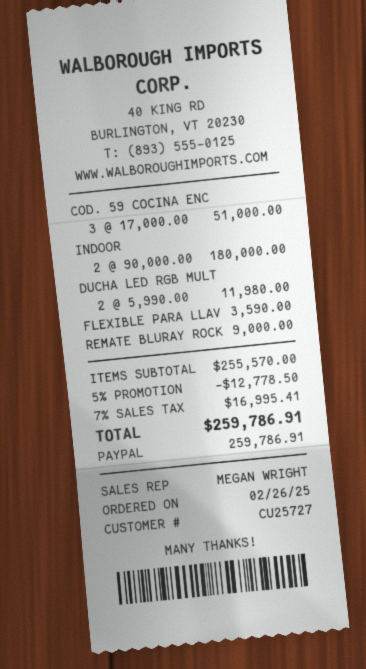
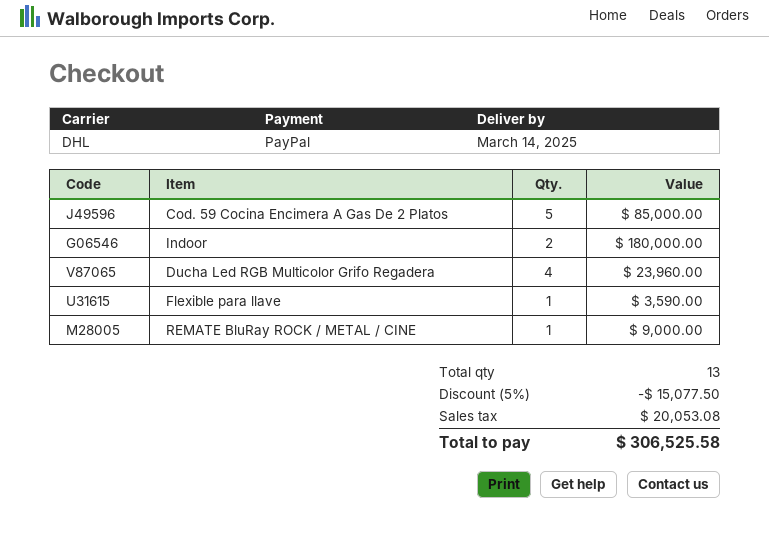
COD. 59 COCINA ENC: 3 for 51000.00 -> 5 for 85000.00
DUCHA LED RGB MULT: 2 for 11980.00 -> 4 for 23960.00
discount: 5% = 12778.50 -> 5% = 15077.50
tax: 16995.41 -> 20053.08
total: 259786.91 -> 306525.58

